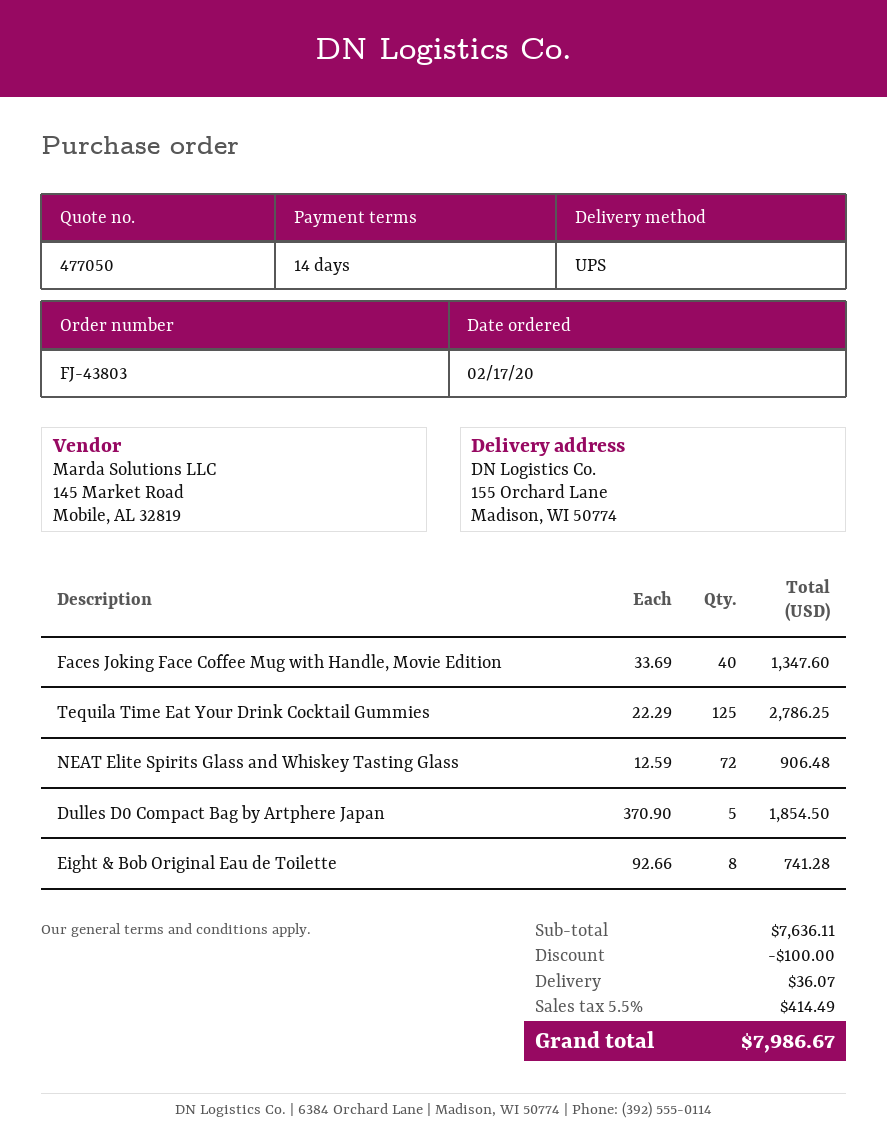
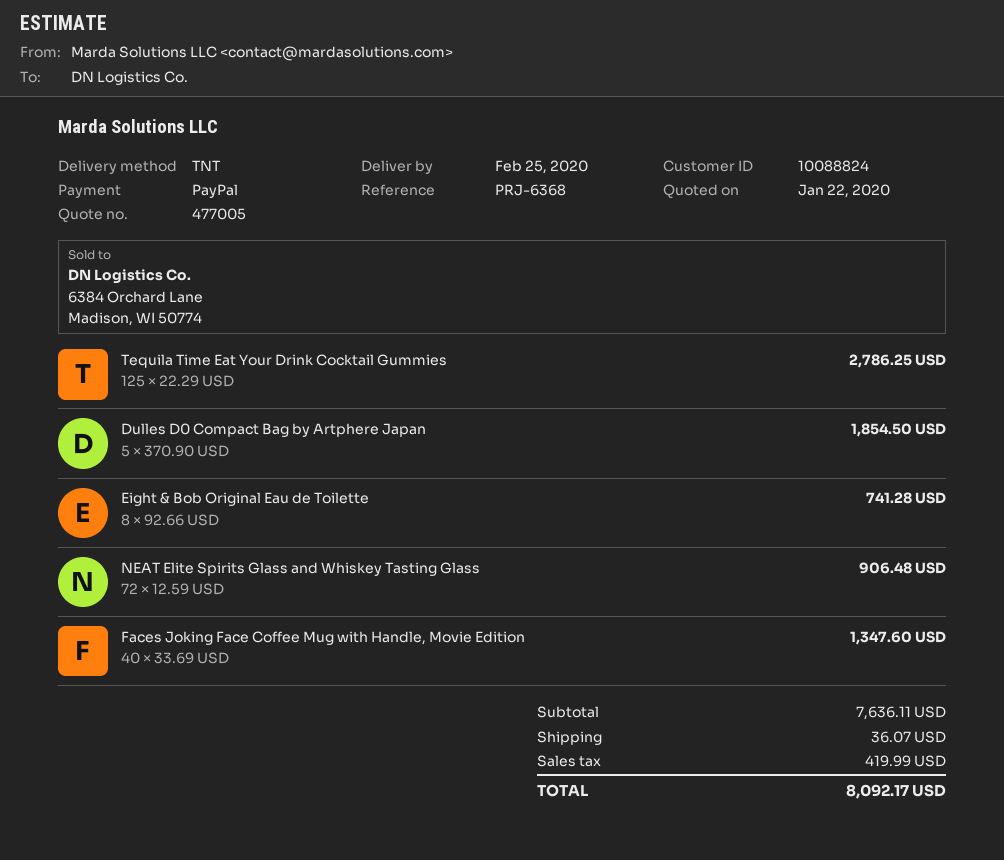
quote number: 477050 -> 477005
shipping method: UPS -> TNT
discount: 100.00 -> none
tax: 414.49 -> 419.99
total: 7986.67 -> 8092.17

